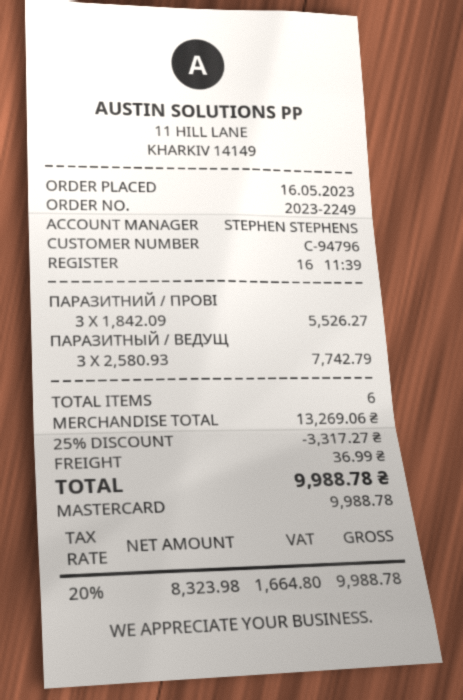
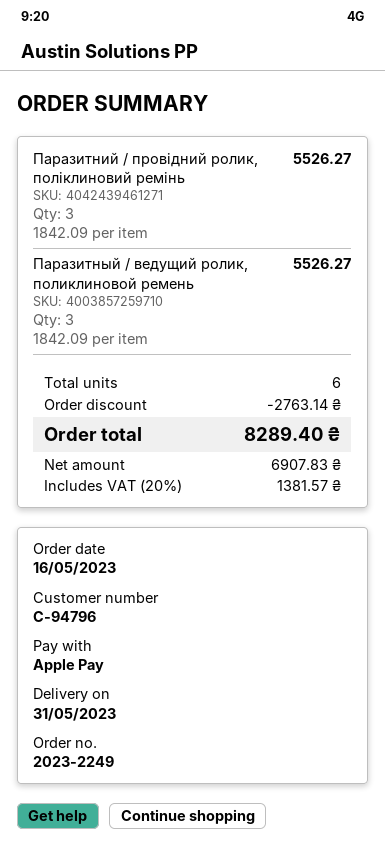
payment method: Mastercard -> Apple Pay
ПАРАЗИТНЫЙ / ВЕДУЩ: 3 x 2580.93 = 7742.79 -> 3 x 1842.09 = 5526.27
discount: 3317.27 -> 2763.14
shipping: 36.99 -> none
net: 8323.98 -> 6907.83
tax: 20% = 1664.80 -> 20% = 1381.57
total: 9988.78 -> 8289.40

